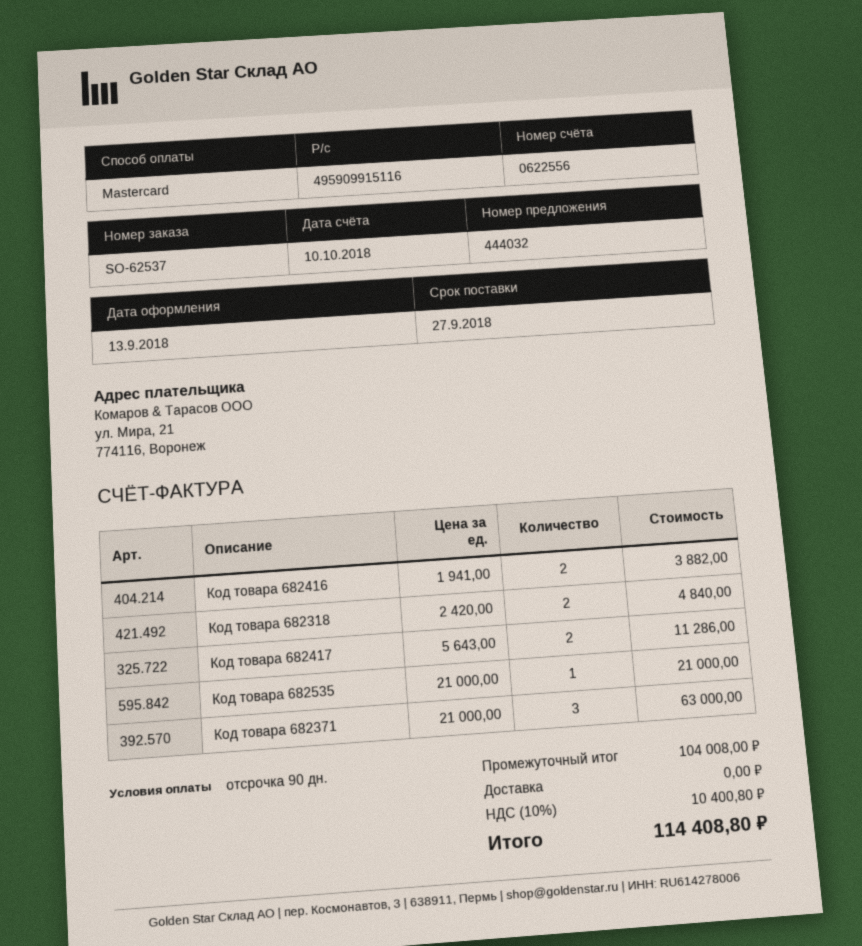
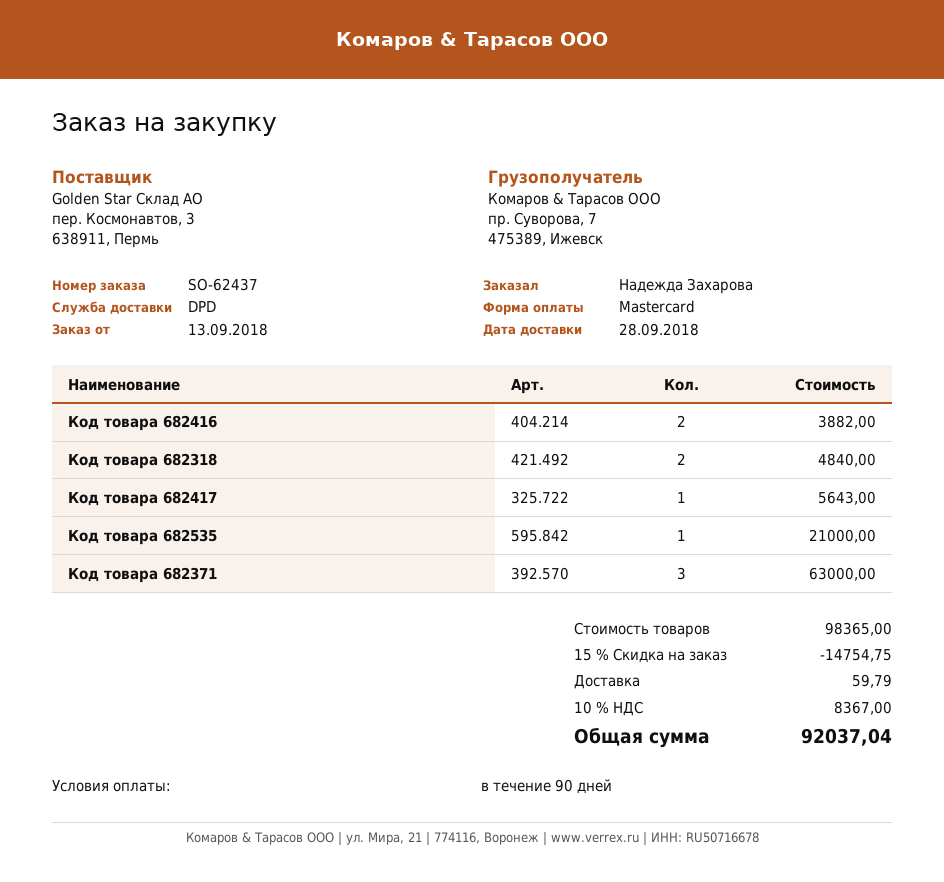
order number: SO-62537 -> SO-62437
delivery date: 2018-09-27 -> 2018-09-28
Код товара 682417: 2 for 11286.00 -> 1 for 5643.00
subtotal: 104008.00 -> 98365.00
discount: none -> 15% = 14754.75
shipping: 0.00 -> 59.79
tax: 10% = 10400.80 -> 10% = 8367.00
total: 114408.80 -> 92037.04

